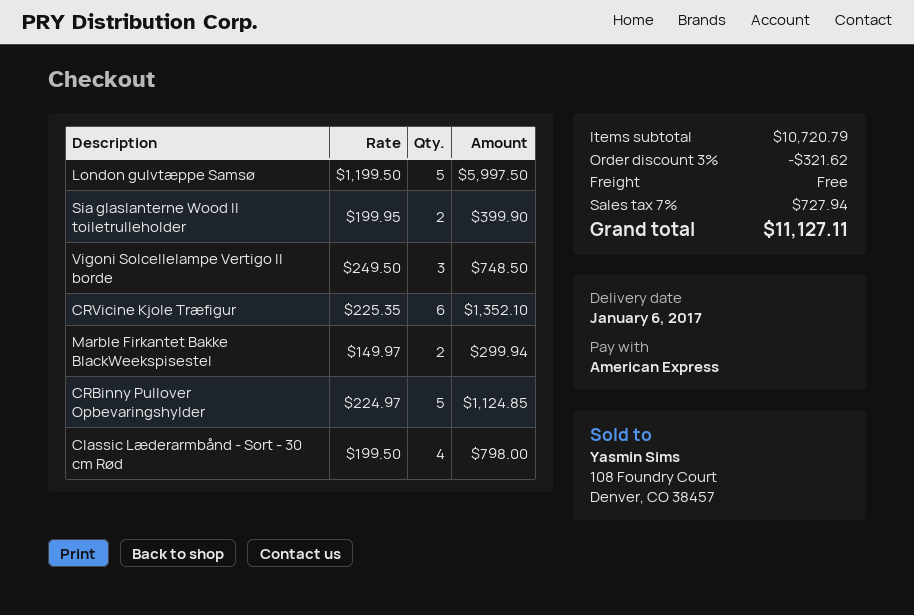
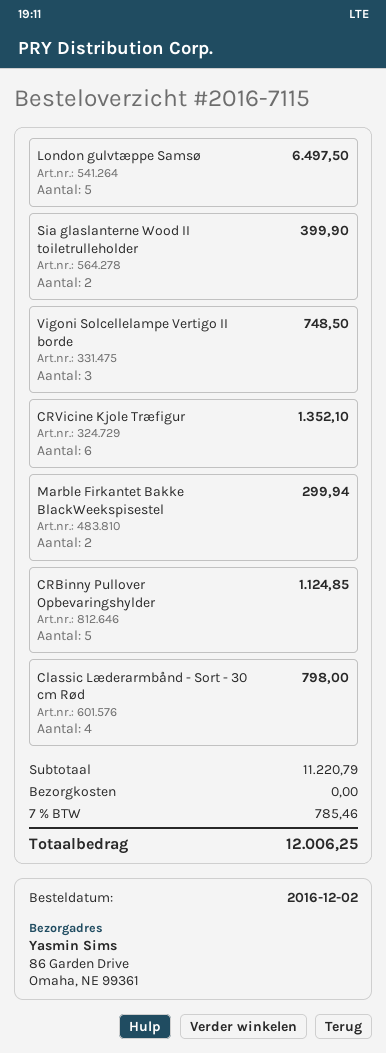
London gulvtæppe Samsø: 5 for 5997.50 -> 5 for 6497.50
subtotal: 10720.79 -> 11220.79
discount: 3% = 321.62 -> none
tax: 7% = 727.94 -> 7% = 785.46
total: 11127.11 -> 12006.25

